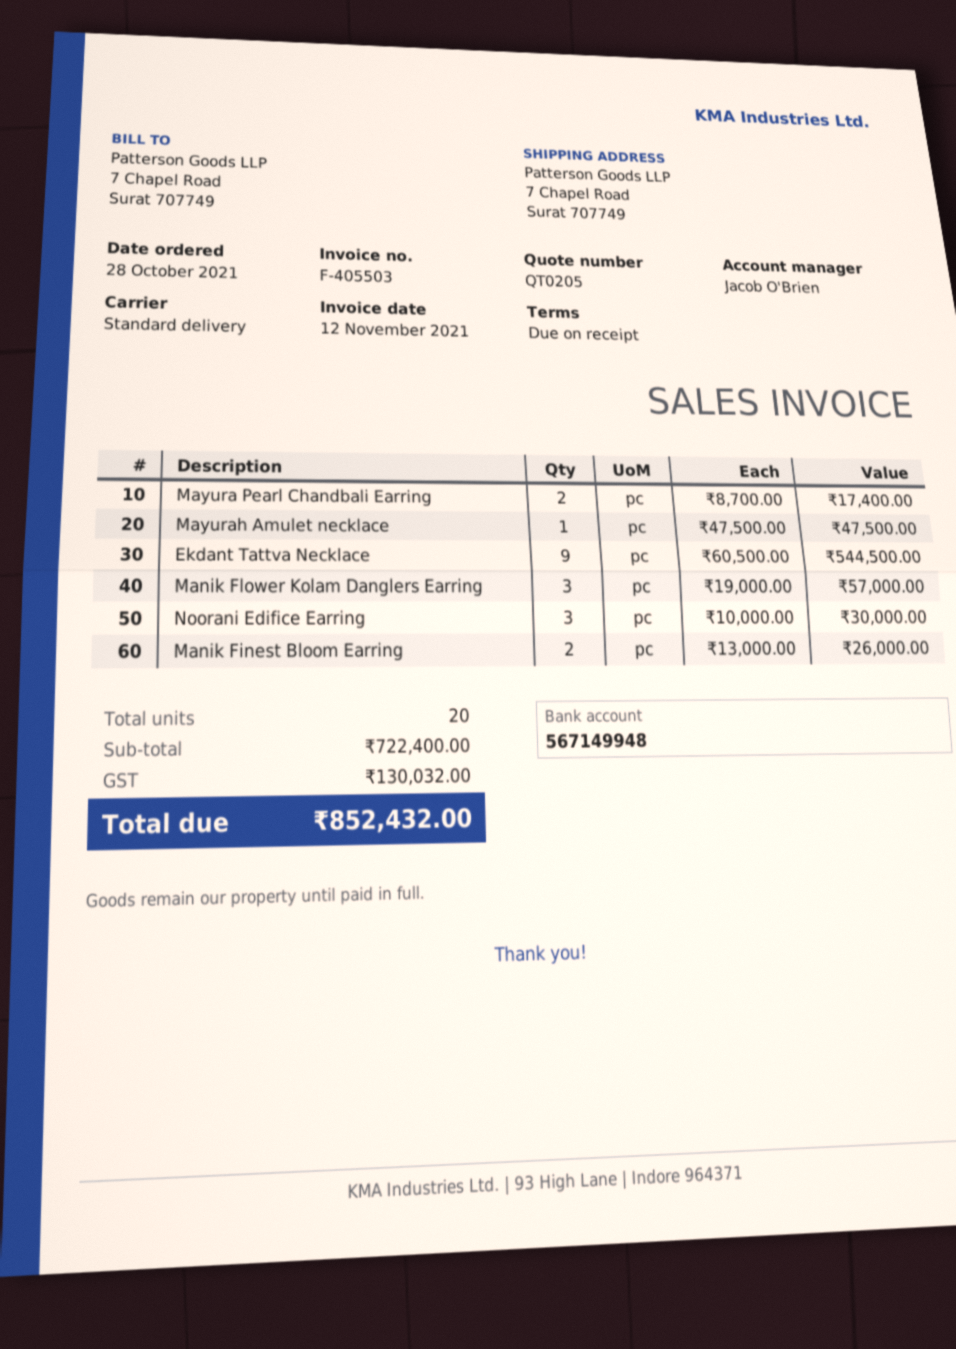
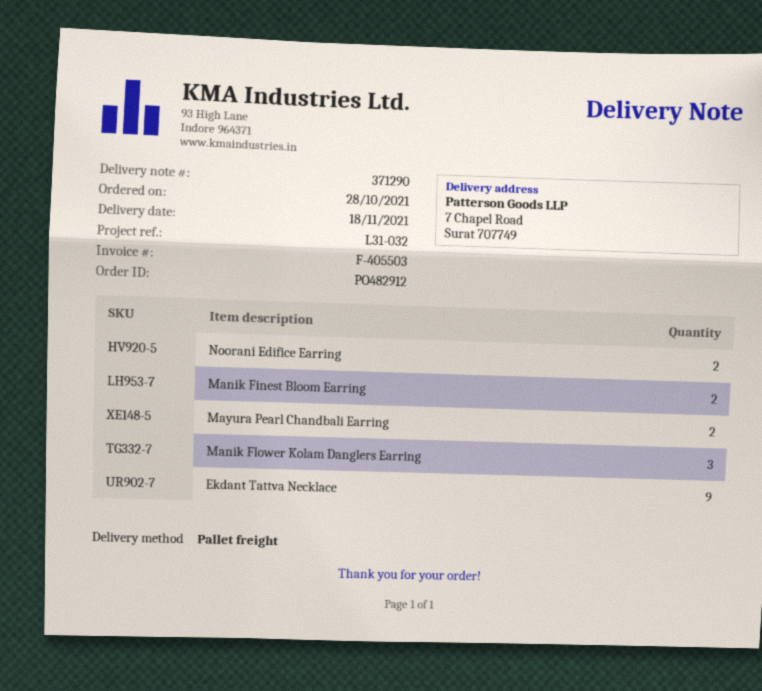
shipping method: standard -> pallet freight
Mayurah Amulet necklace: 1 -> none
Noorani Edifice Earring: 3 -> 2

